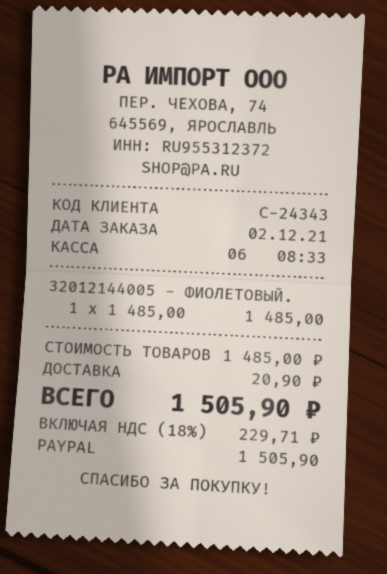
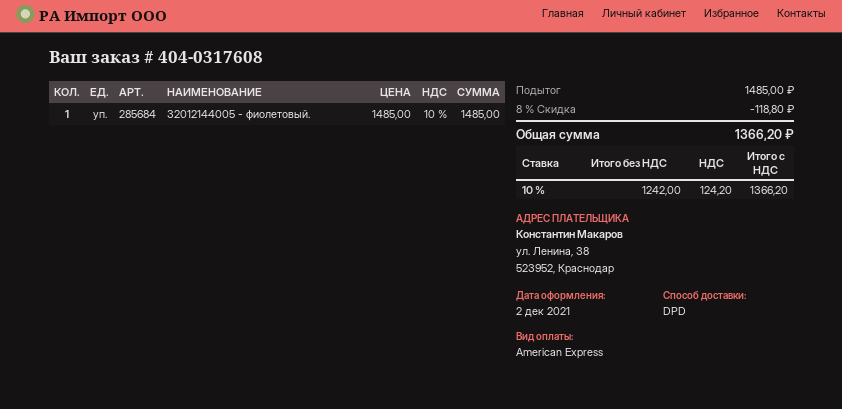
payment method: PayPal -> American Express
discount: none -> 8% = 118.80
shipping: 20.90 -> none
tax: 18% = 229.71 -> 10% = 124.20
total: 1505.90 -> 1366.20

